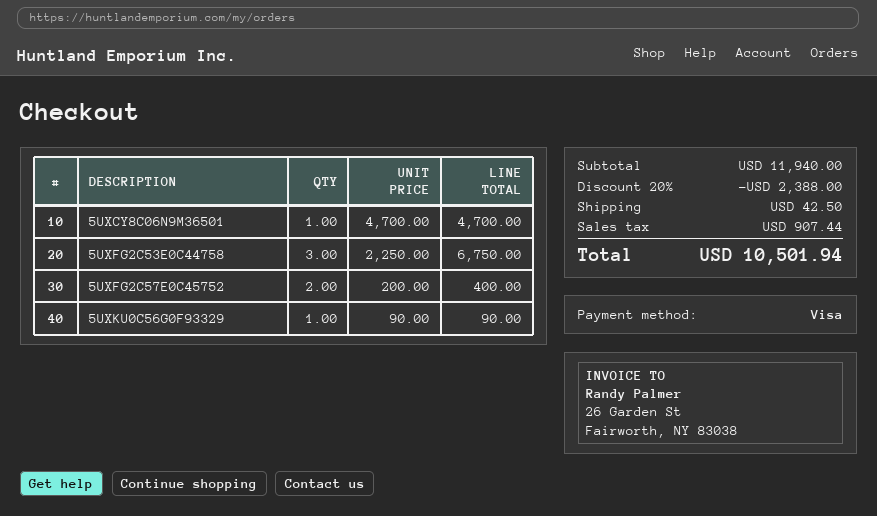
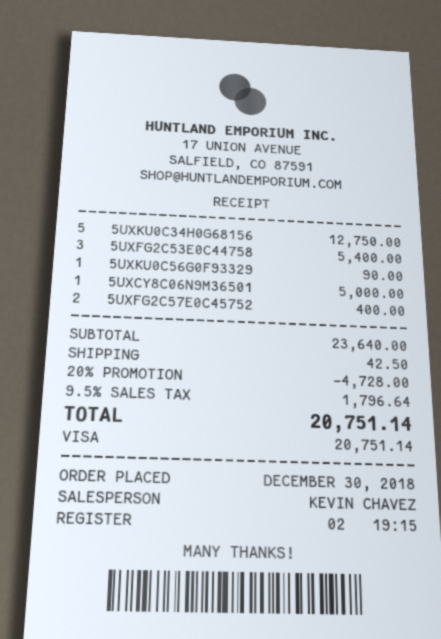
5UXCY8C06N9M36501: 1 for 4700.00 -> 1 for 5000.00
5UXFG2C53E0C44758: 3 for 6750.00 -> 3 for 5400.00
5UXKU0C34H0G68156: none -> 5 for 12750.00
subtotal: 11940.00 -> 23640.00
discount: 20% = 2388.00 -> 20% = 4728.00
tax: 907.44 -> 1796.64
total: 10501.94 -> 20751.14

